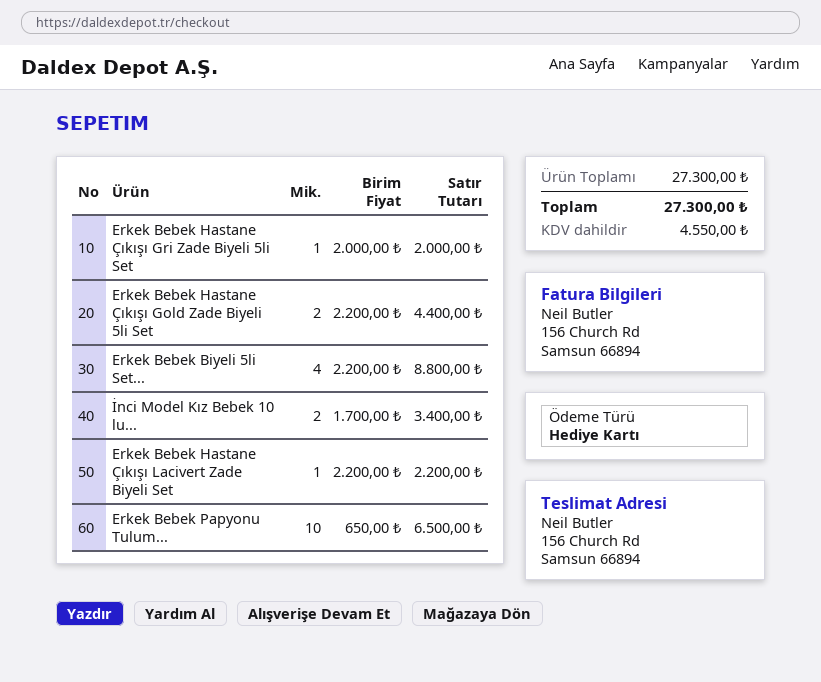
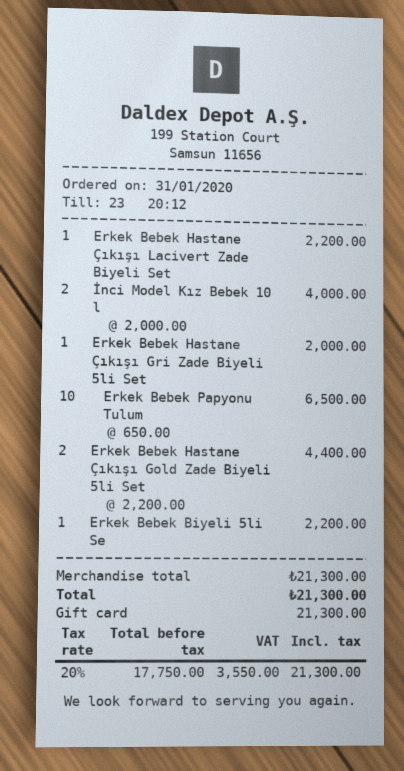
Erkek Bebek Biyeli 5li Set...: 4 x 2200.00 = 8800.00 -> 1 x 2200.00 = 2200.00
İnci Model Kız Bebek 10 lu...: 2 x 1700.00 = 3400.00 -> 2 x 2000.00 = 4000.00
subtotal: 27300.00 -> 21300.00
tax: 4550.00 -> 3550.00
total: 27300.00 -> 21300.00

